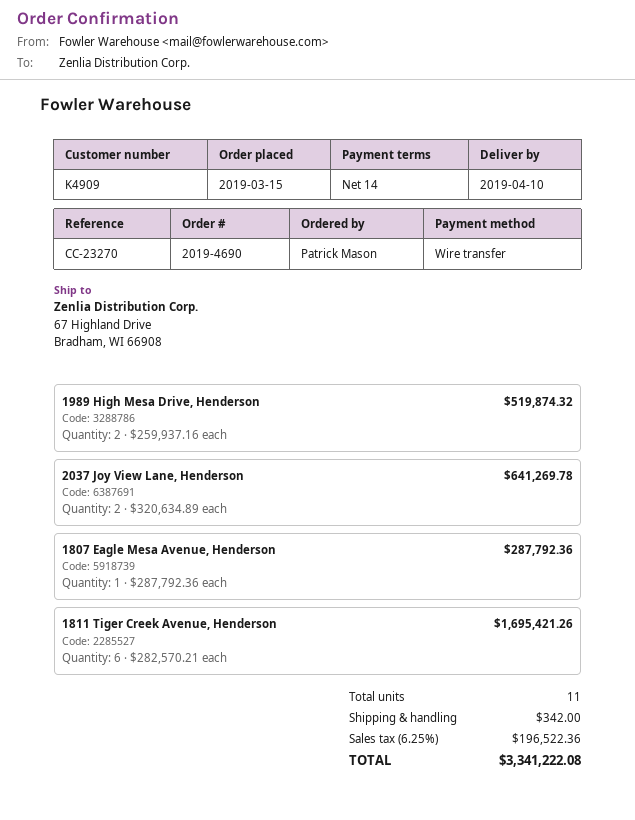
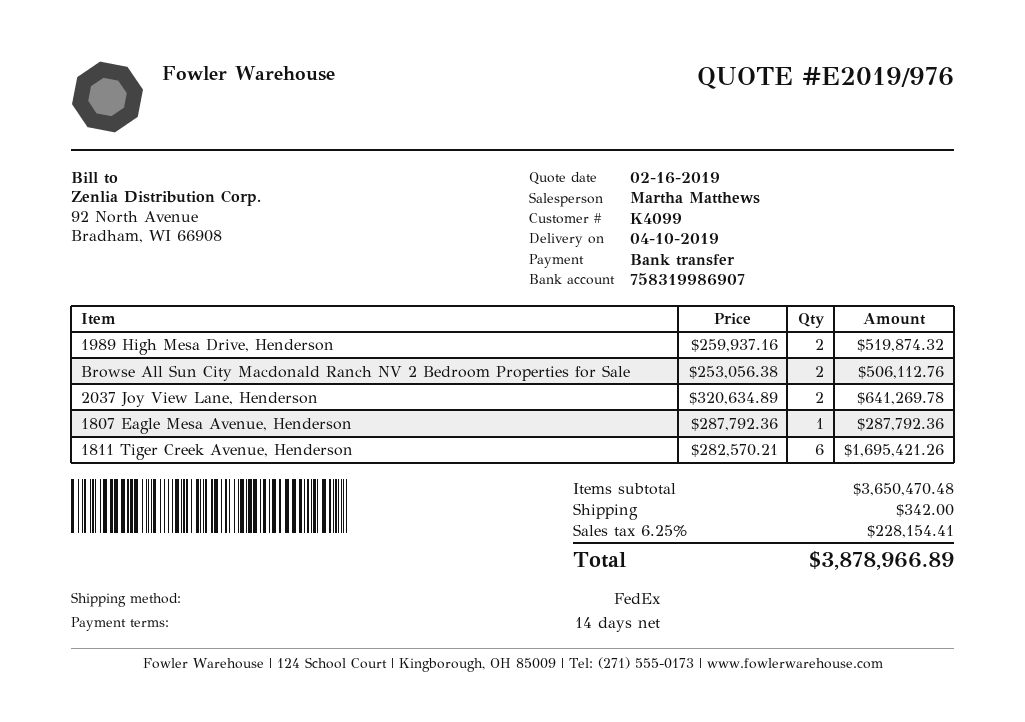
customer number: K4909 -> K4099
Browse All Sun City Macdonald Ranch NV 2 Bedroom Properties for Sale: none -> 2 x 253056.38 = 506112.76
tax: 6.25% = 196522.36 -> 6.25% = 228154.41
total: 3341222.08 -> 3878966.89

